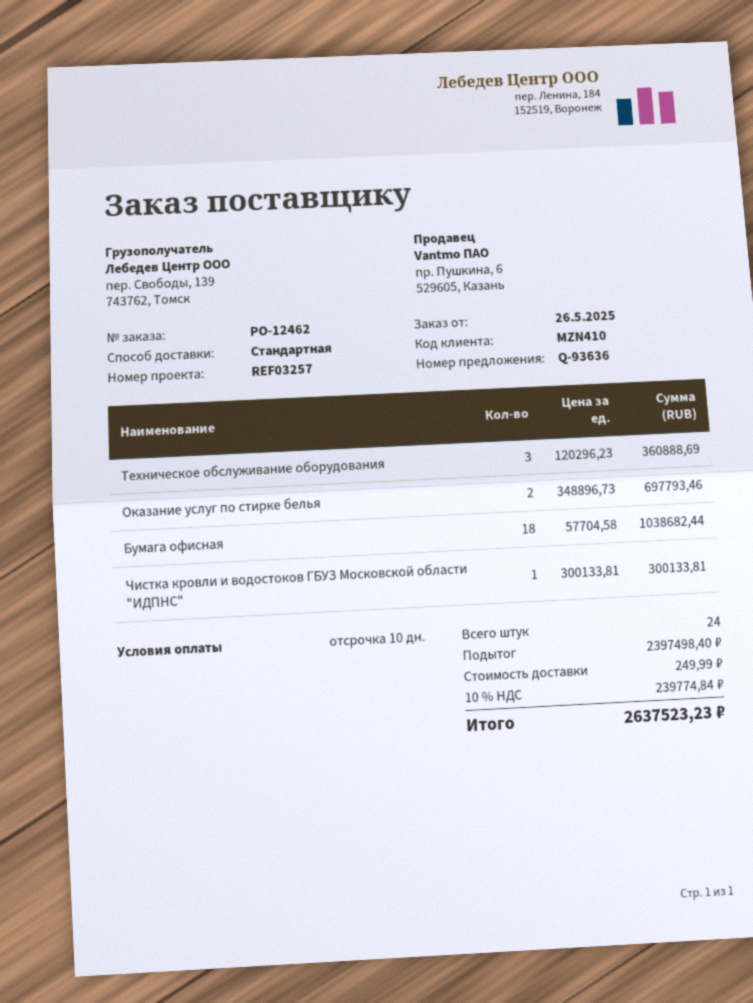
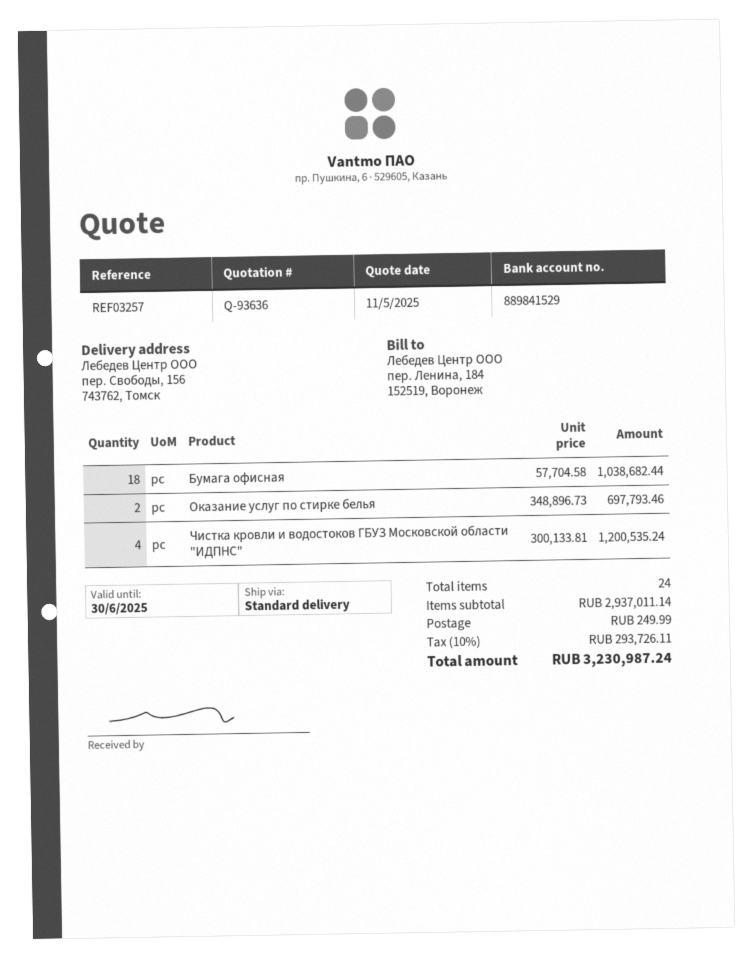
ship to: пер. Свободы, 139, 743762, Томск -> пер. Свободы, 156, 743762, Томск
Техническое обслуживание оборудования: 3 x 120296.23 = 360888.69 -> none
Чистка кровли и водостоков ГБУЗ Московской области "ИДПНС": 1 x 300133.81 = 300133.81 -> 4 x 300133.81 = 1200535.24
subtotal: 2397498.40 -> 2937011.14
tax: 10% = 239774.84 -> 10% = 293726.11
total: 2637523.23 -> 3230987.24

